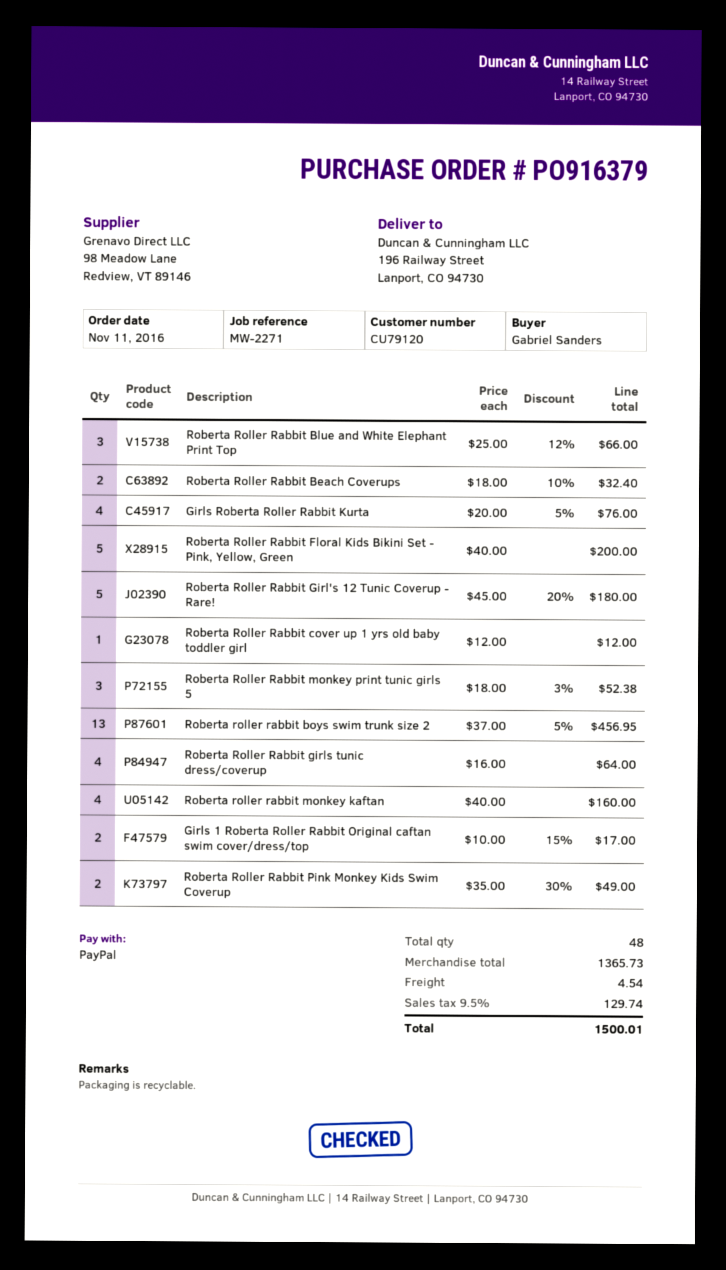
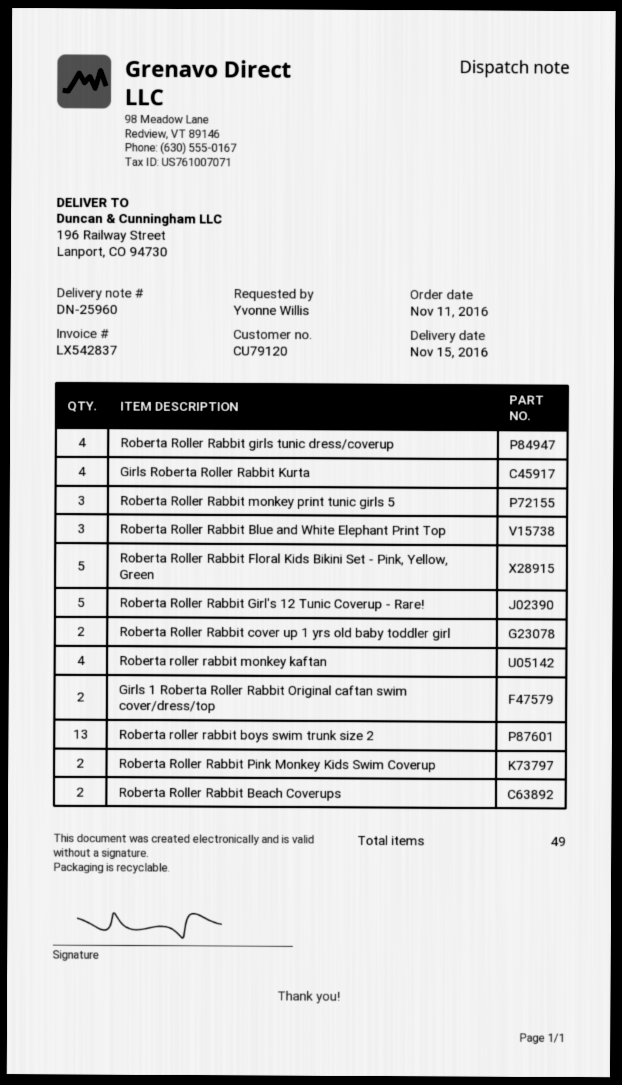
ordered by: Gabriel Sanders -> Yvonne Willis
Roberta Roller Rabbit cover up 1 yrs old baby toddler girl: 1 -> 2
total quantity: 48 -> 49

